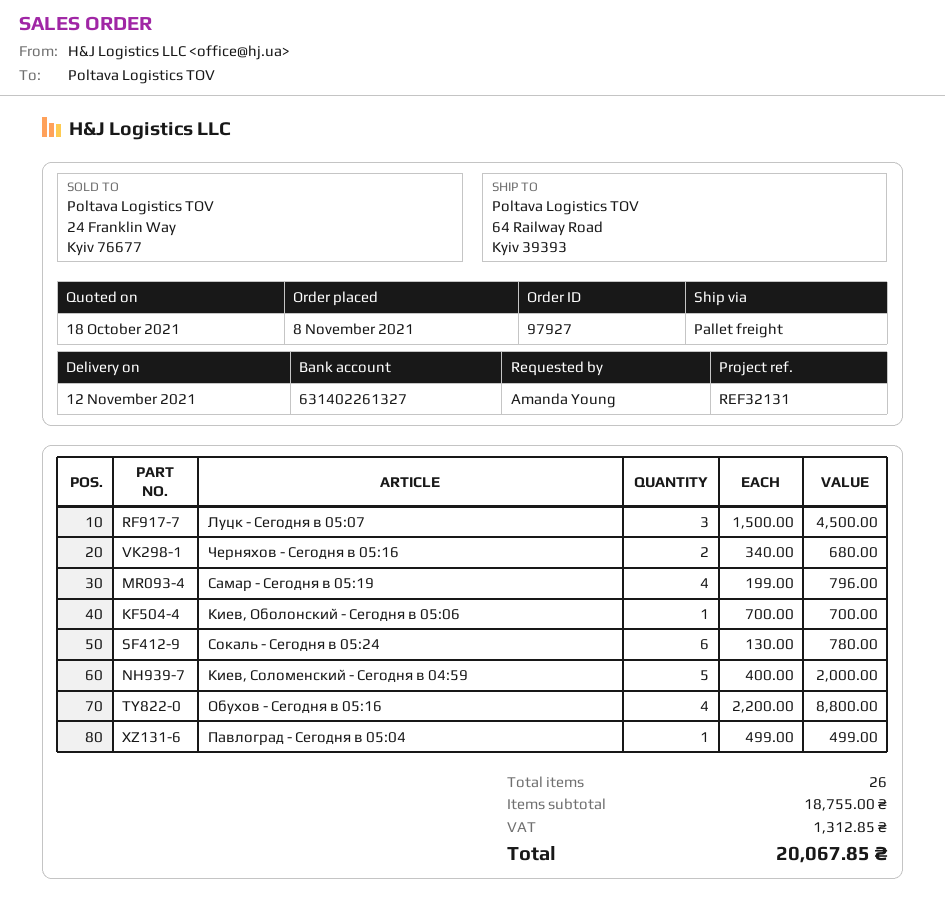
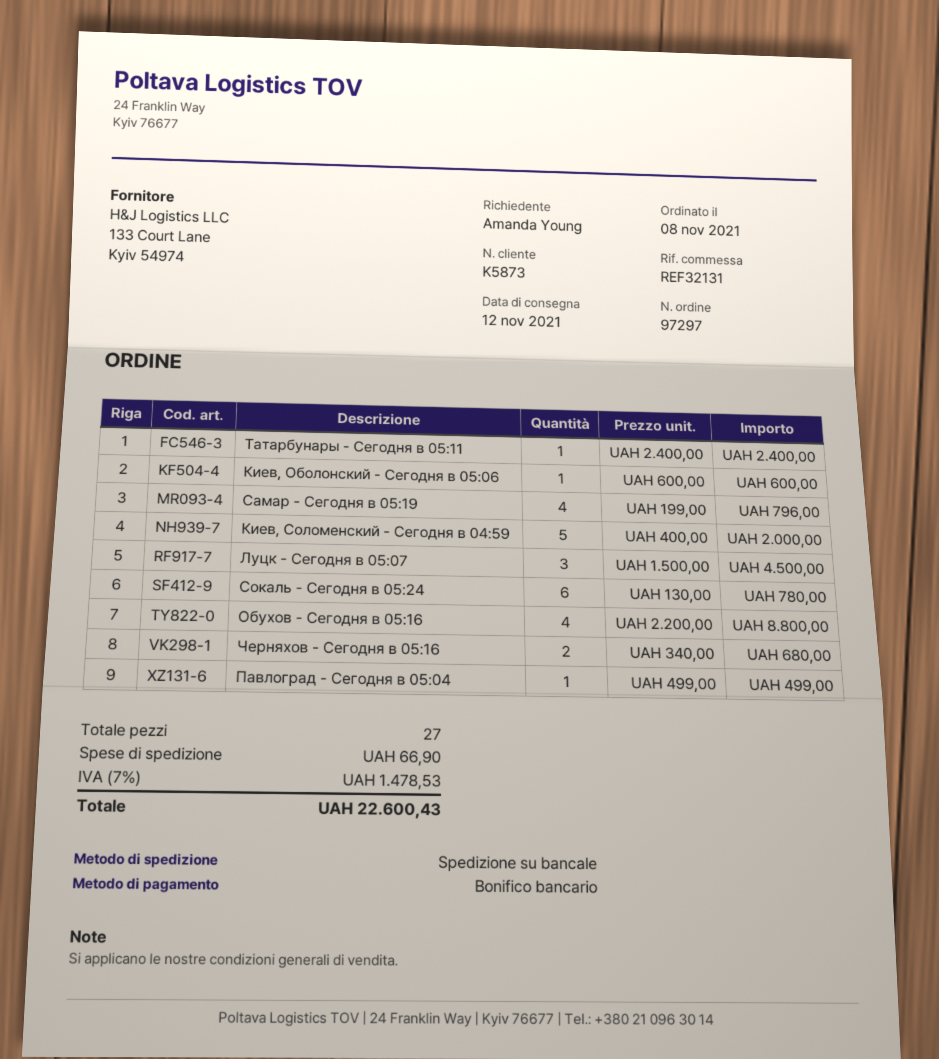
order number: 97927 -> 97297
Киев, Оболонский - Сегодня в 05:06: 1 x 700.00 = 700.00 -> 1 x 600.00 = 600.00
Татарбунары - Сегодня в 05:11: none -> 1 x 2400.00 = 2400.00
total quantity: 26 -> 27
shipping: none -> 66.90
tax: 1312.85 -> 1478.53
total: 20067.85 -> 22600.43

